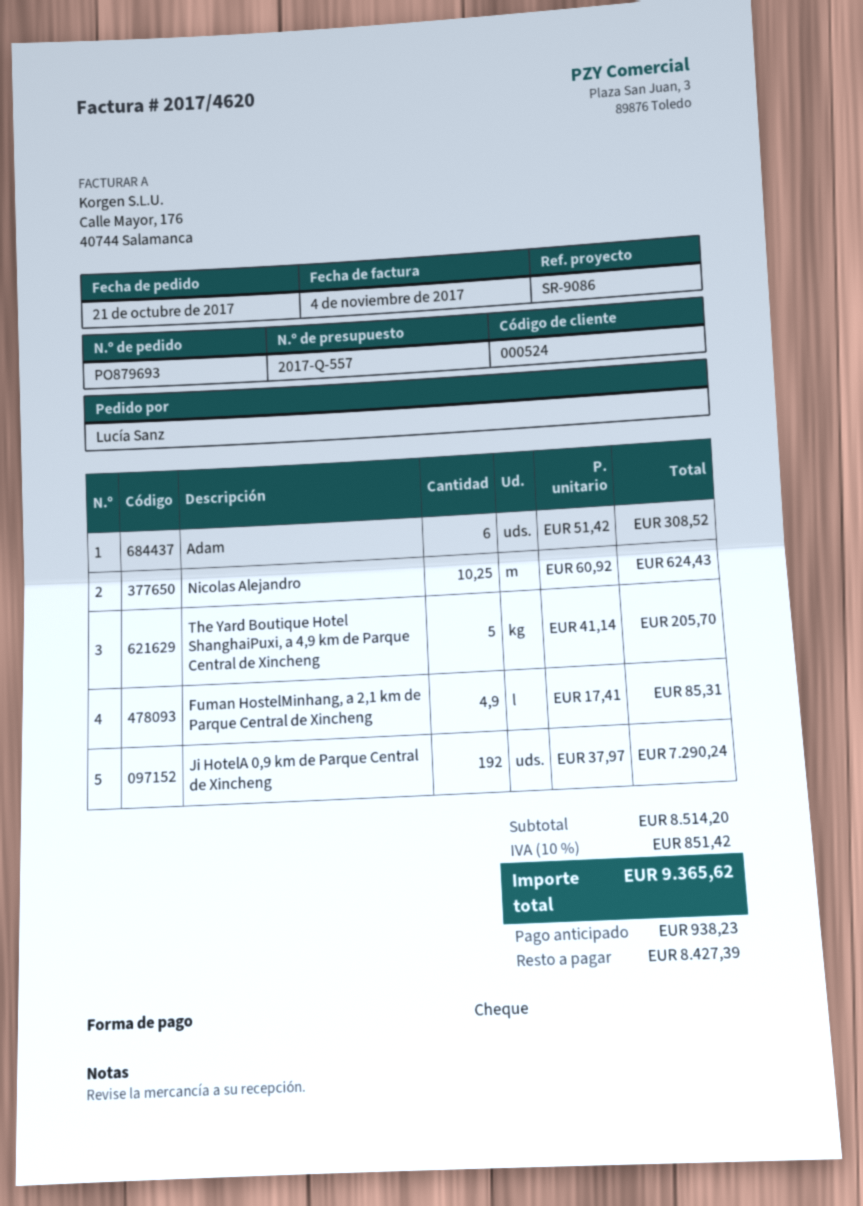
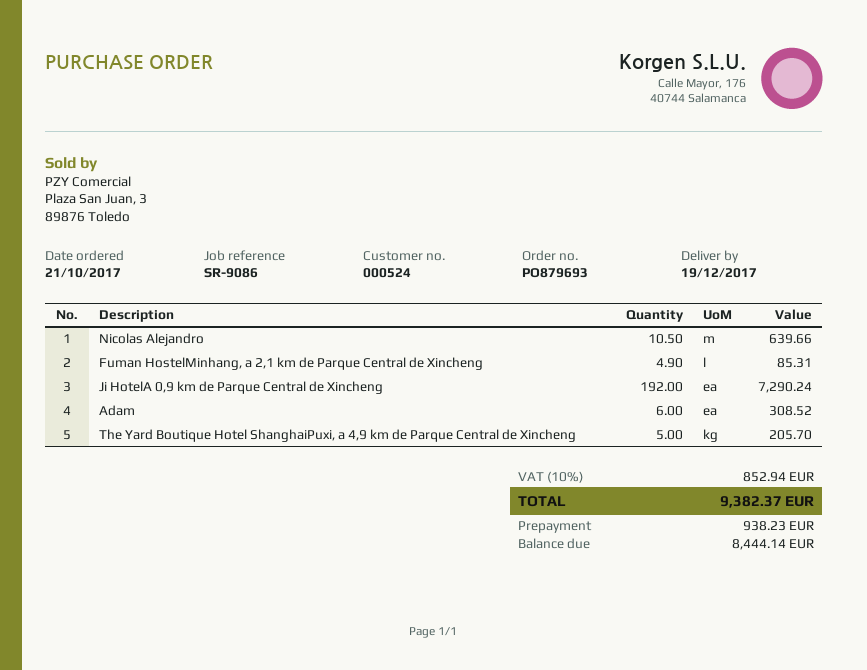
Nicolas Alejandro: 10.25 for 624.43 -> 10.5 for 639.66
tax: 10% = 851.42 -> 10% = 852.94
total: 9365.62 -> 9382.37
balance: 8427.39 -> 8444.14

